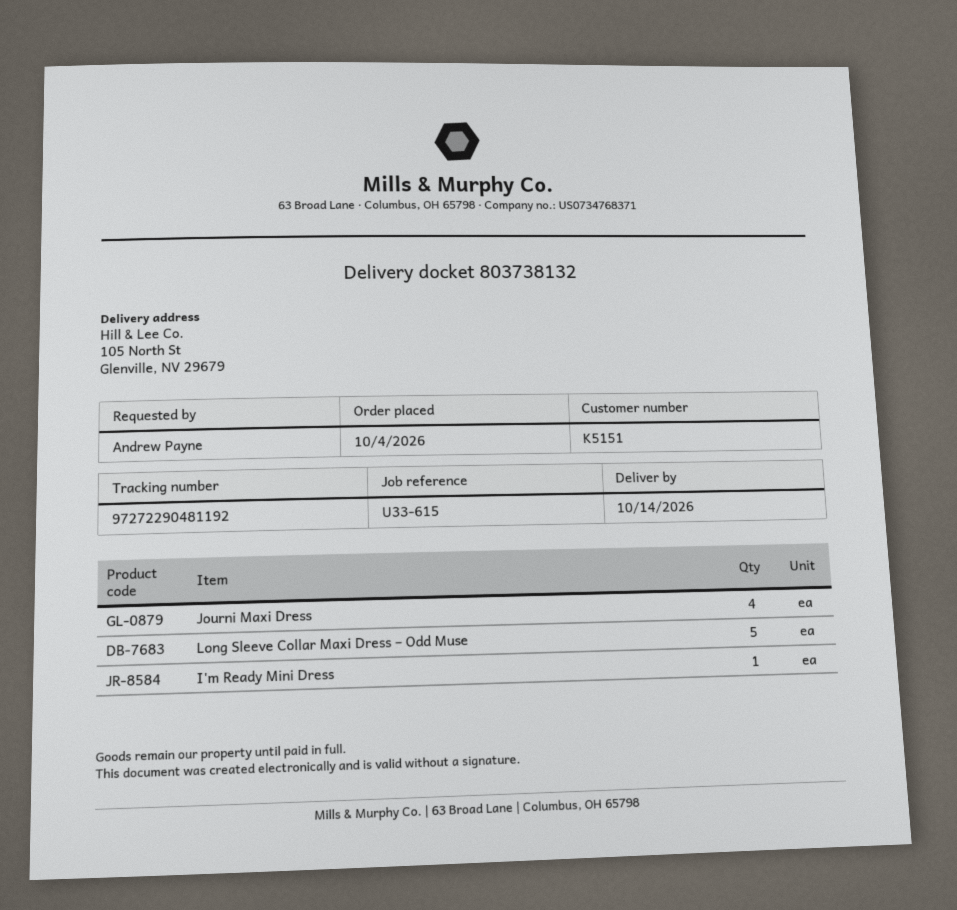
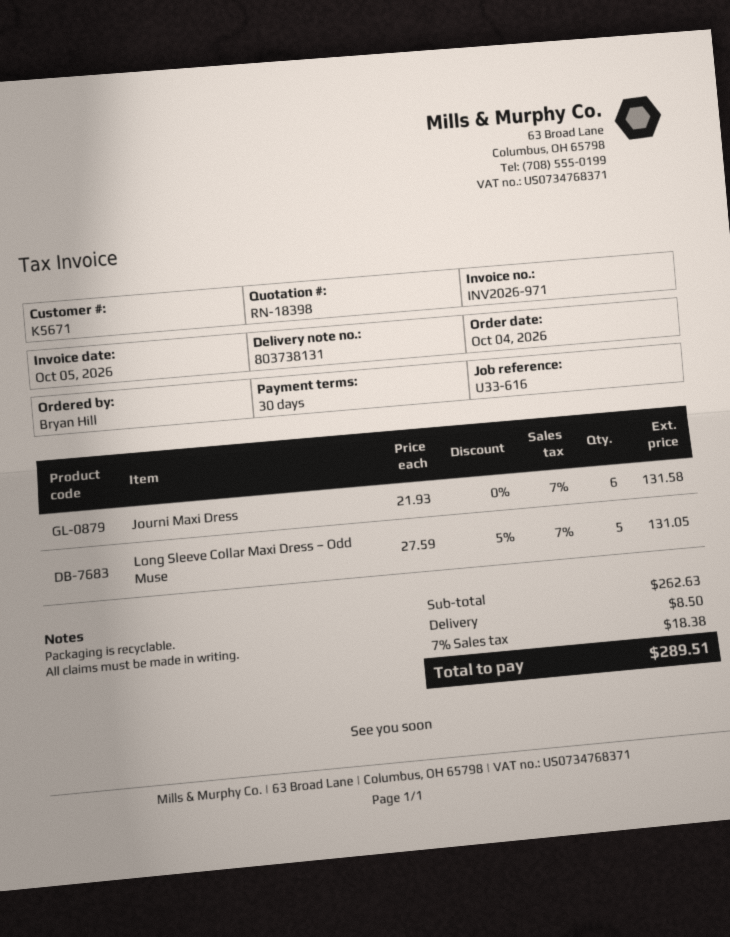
delivery note number: 803738132 -> 803738131
customer number: K5151 -> K5671
reference: U33-615 -> U33-616
ordered by: Andrew Payne -> Bryan Hill
Journi Maxi Dress: 4 -> 6
I'm Ready Mini Dress: 1 -> none

